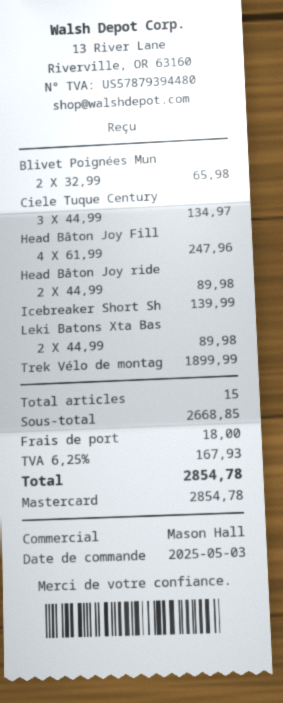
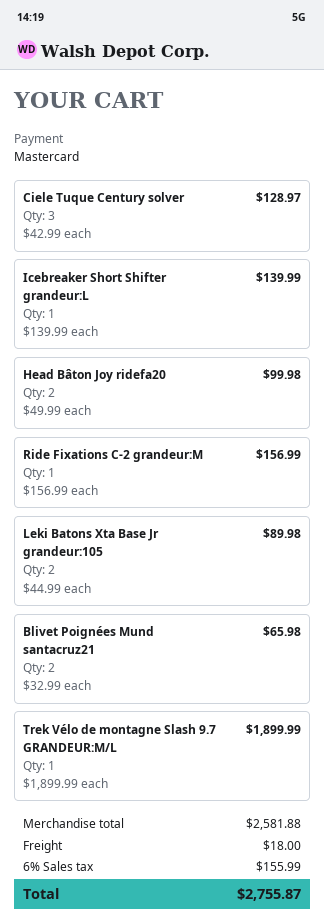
Ciele Tuque Century: 3 x 44.99 = 134.97 -> 3 x 42.99 = 128.97
Head Bâton Joy Fill: 4 x 61.99 = 247.96 -> none
Head Bâton Joy ride: 2 x 44.99 = 89.98 -> 2 x 49.99 = 99.98
Ride Fixations C-2 grandeur:M: none -> 1 x 156.99 = 156.99
subtotal: 2668.85 -> 2581.88
tax: 6.25% = 167.93 -> 6% = 155.99
total: 2854.78 -> 2755.87

